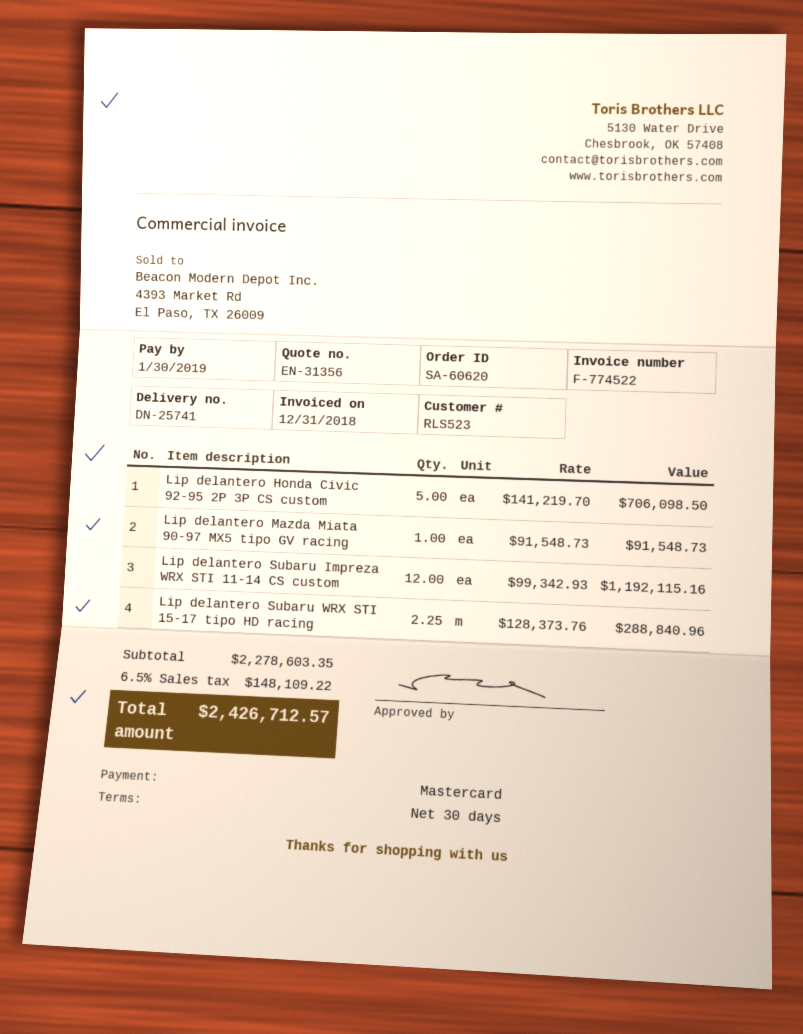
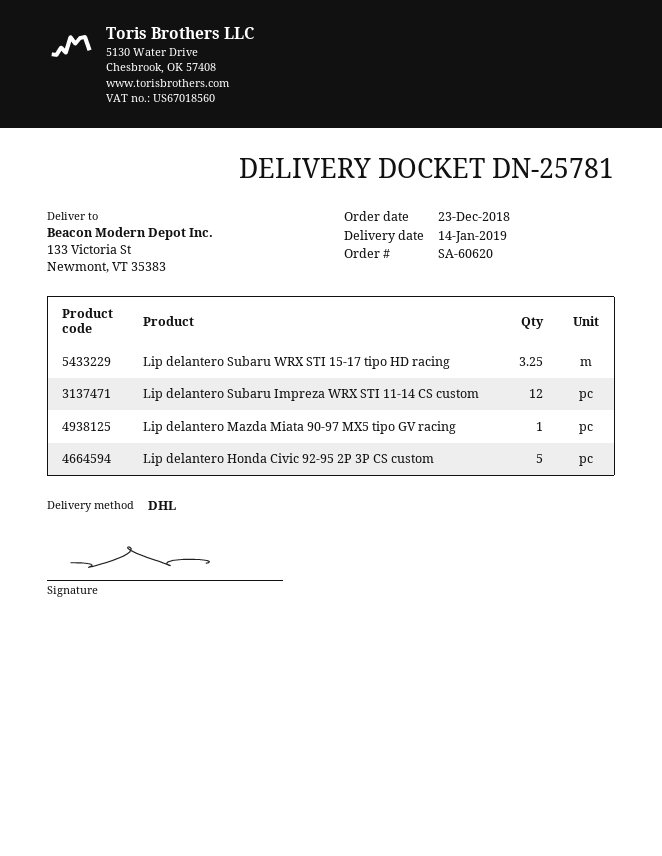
delivery note number: DN-25741 -> DN-25781
Lip delantero Subaru WRX STI 15-17 tipo HD racing: 2.25 -> 3.25

